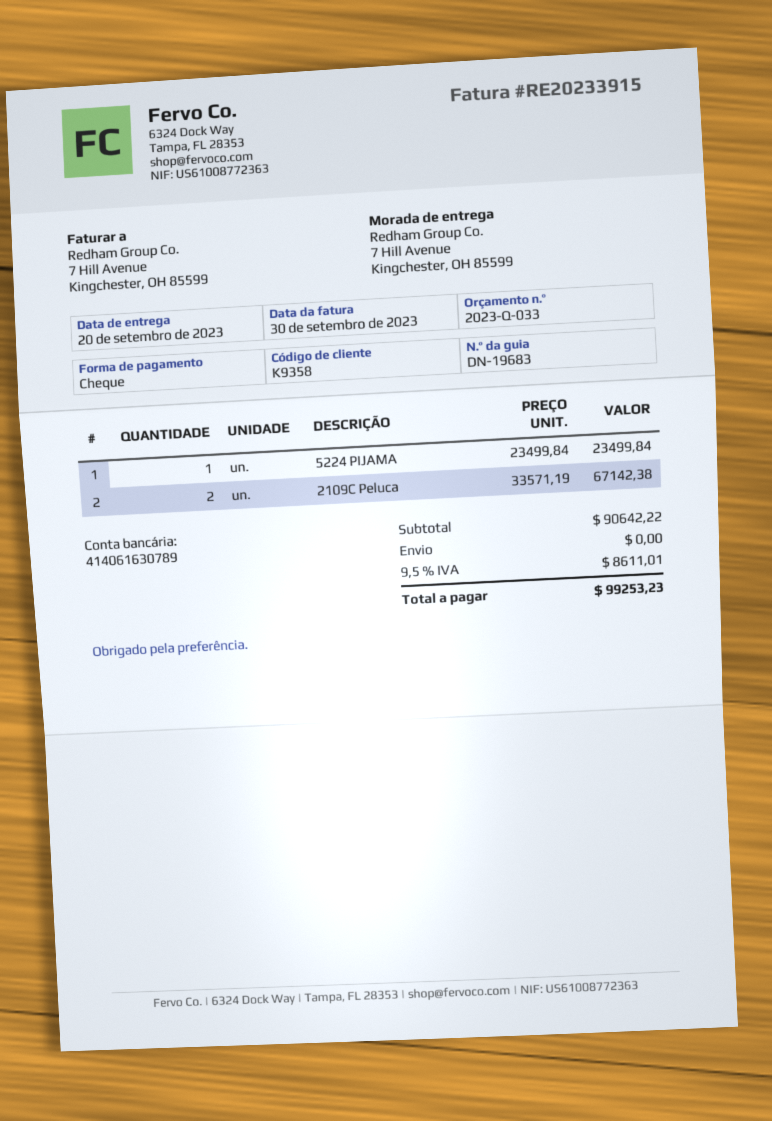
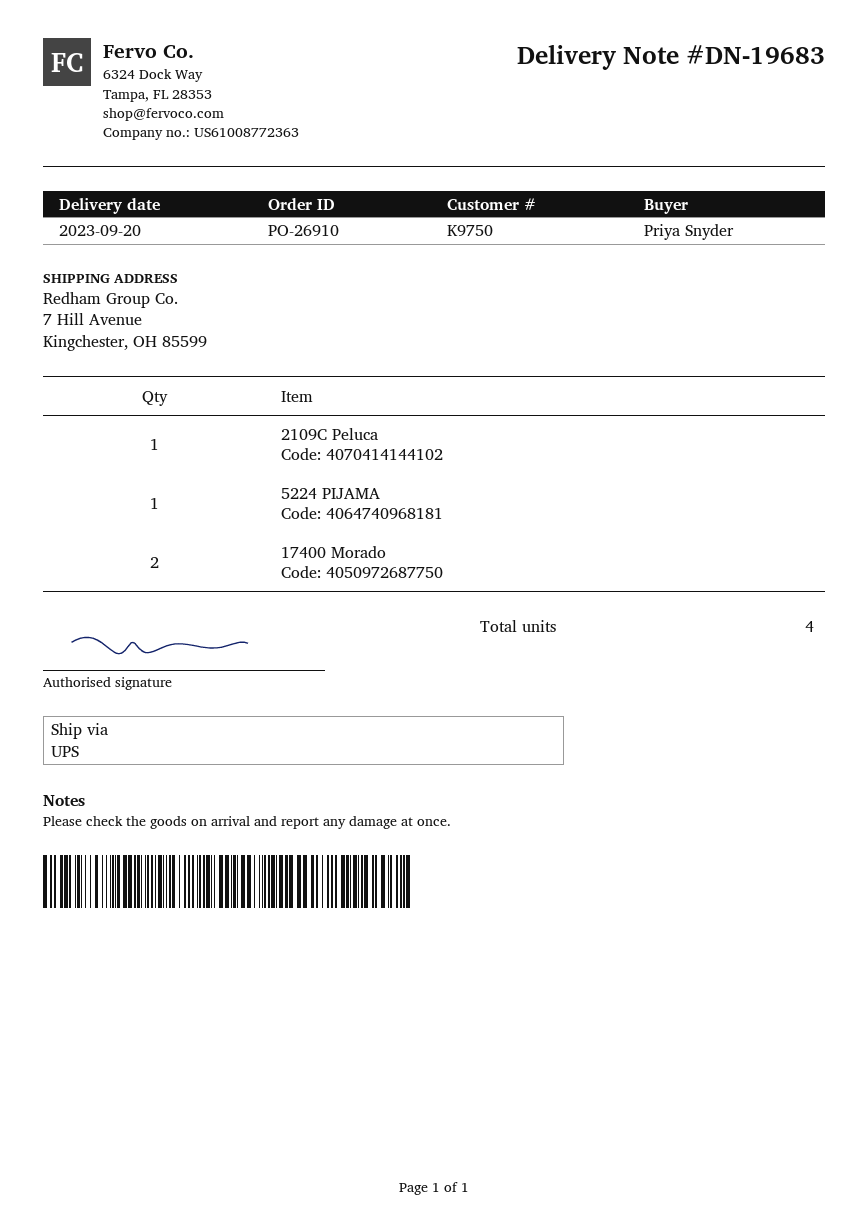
customer number: K9358 -> K9750
2109C Peluca: 2 -> 1
17400 Morado: none -> 2

